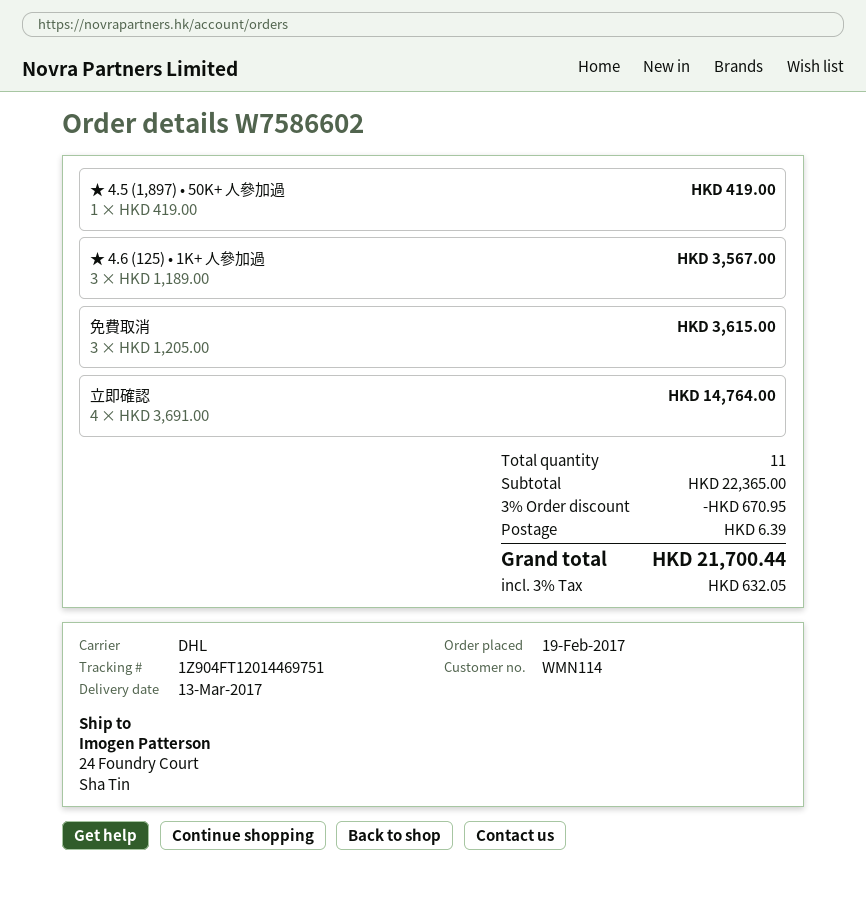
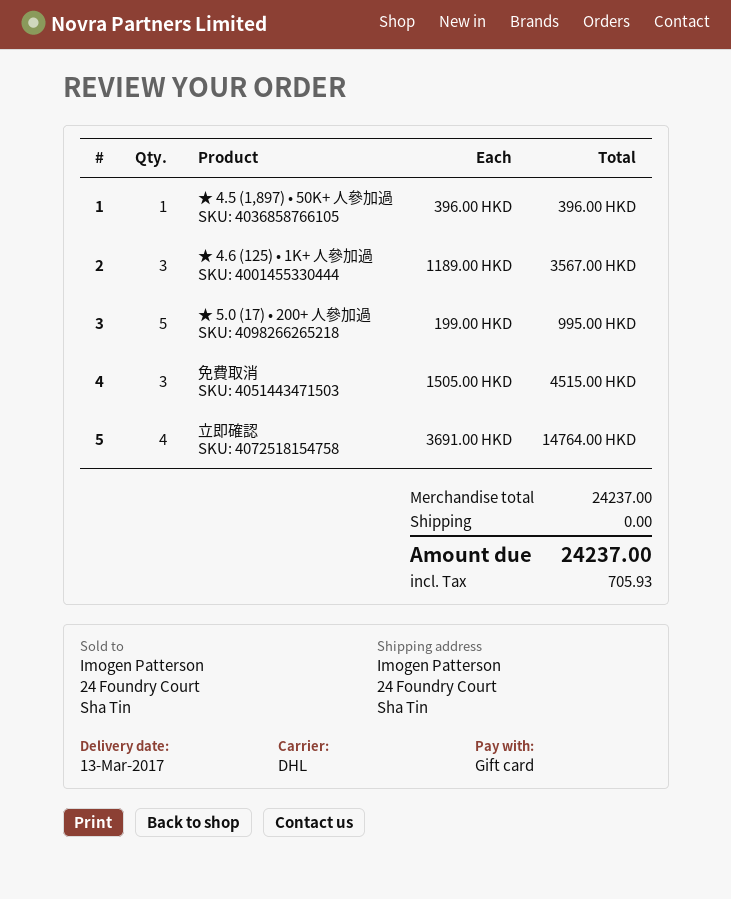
★ 4.5 (1,897) • 50K+ 人參加過: 1 x 419.00 = 419.00 -> 1 x 396.00 = 396.00
免費取消: 3 x 1205.00 = 3615.00 -> 3 x 1505.00 = 4515.00
★ 5.0 (17) • 200+ 人參加過: none -> 5 x 199.00 = 995.00
subtotal: 22365.00 -> 24237.00
discount: 3% = 670.95 -> none
shipping: 6.39 -> 0.00
tax: 632.05 -> 705.93
total: 21700.44 -> 24237.00

